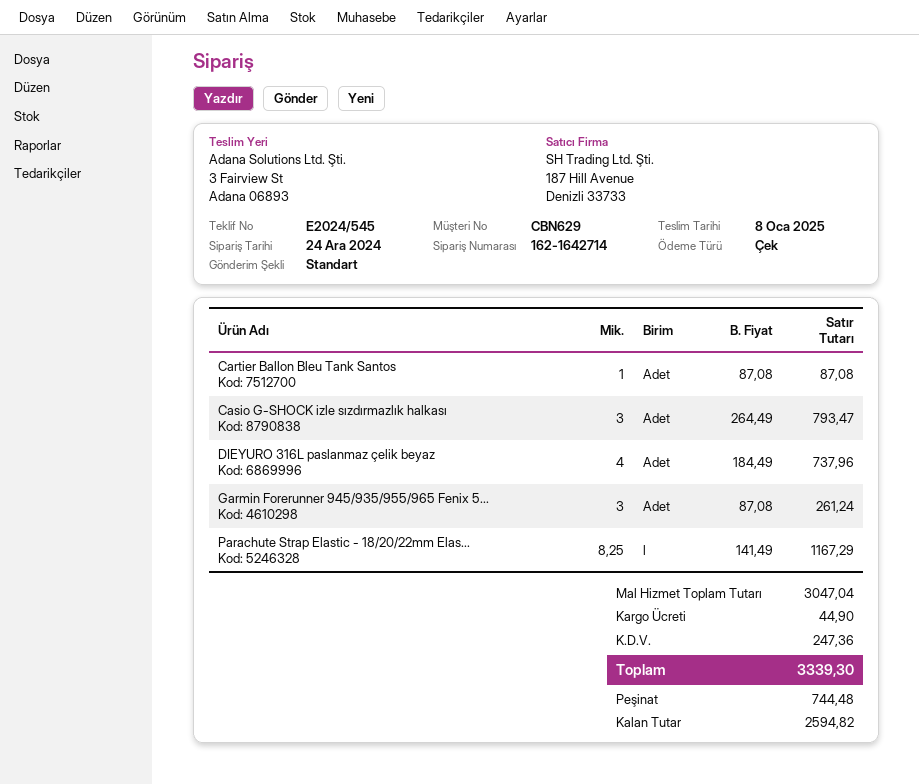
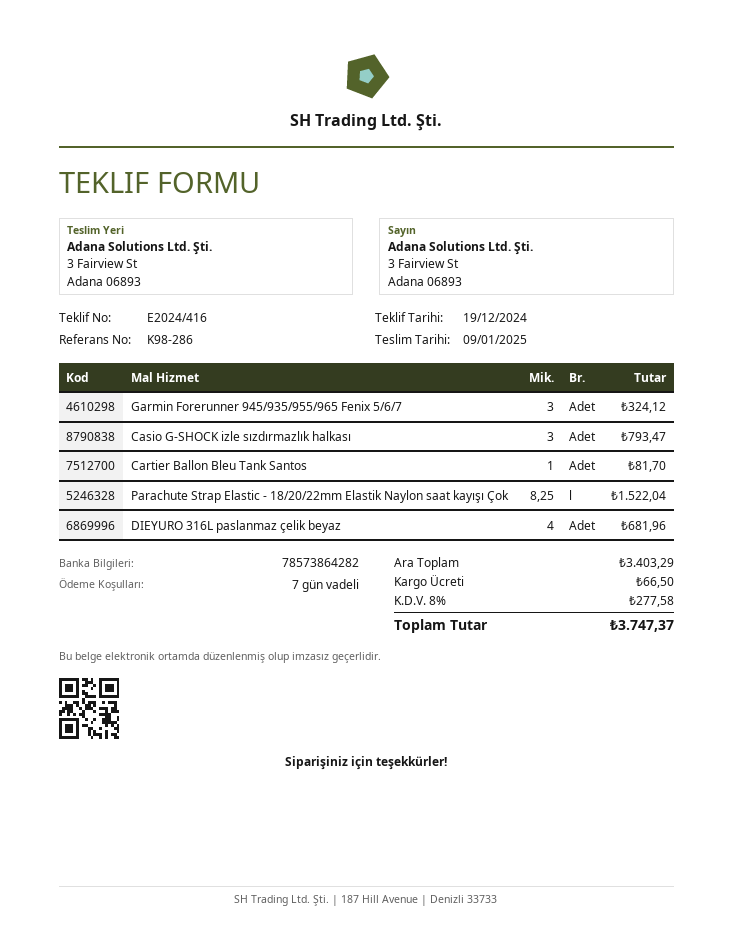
quote number: E2024/545 -> E2024/416
delivery date: 2025-01-08 -> 2025-01-09
Cartier Ballon Bleu Tank Santos: 1 for 87.08 -> 1 for 81.70
DIEYURO 316L paslanmaz çelik beyaz: 4 for 737.96 -> 4 for 681.96
Garmin Forerunner 945/935/955/965 Fenix 5...: 3 for 261.24 -> 3 for 324.12
Parachute Strap Elastic - 18/20/22mm Elas...: 8.25 for 1167.29 -> 8.25 for 1522.04
subtotal: 3047.04 -> 3403.29
shipping: 44.90 -> 66.50
tax: 247.36 -> 277.58
total: 3339.30 -> 3747.37

